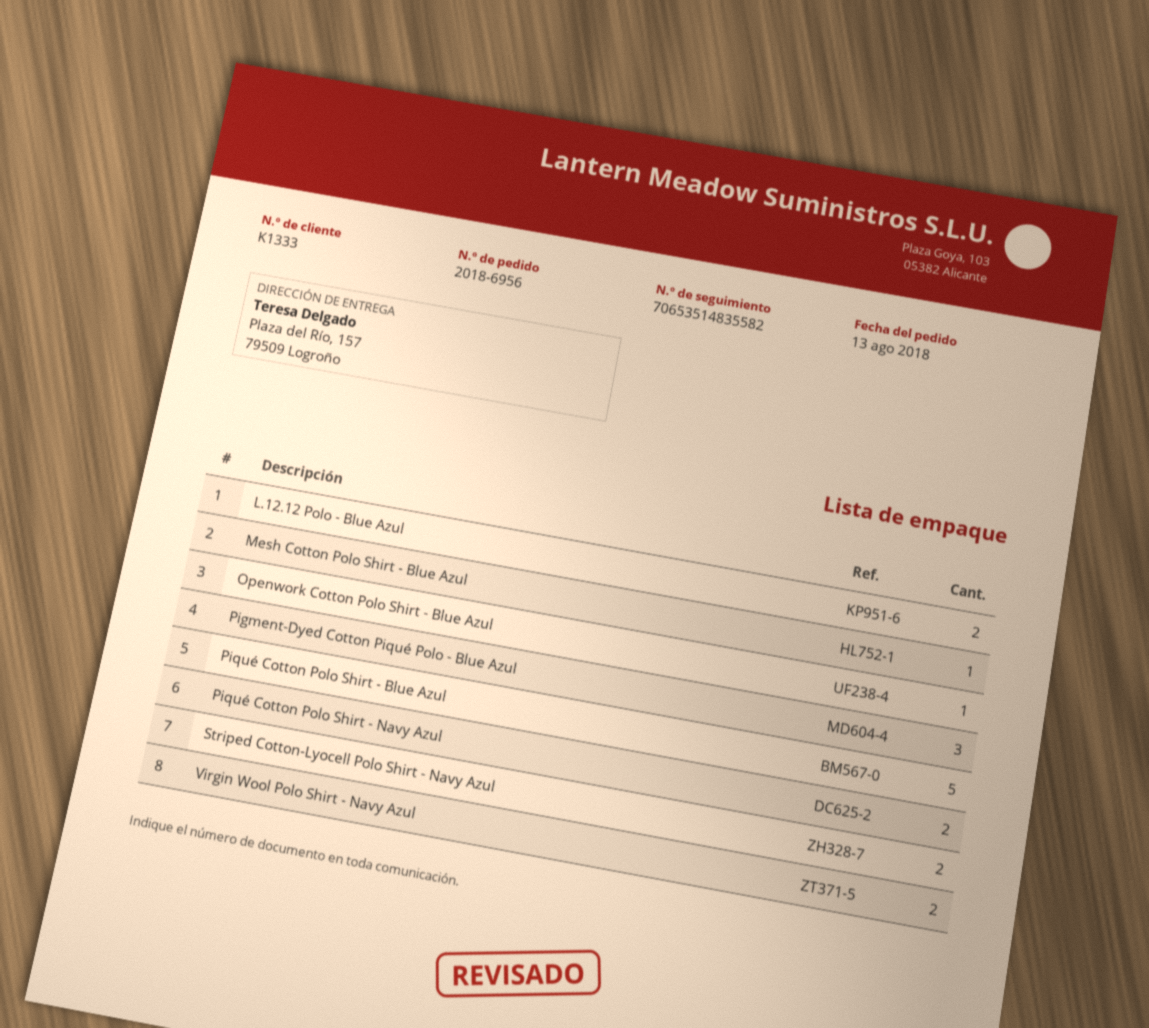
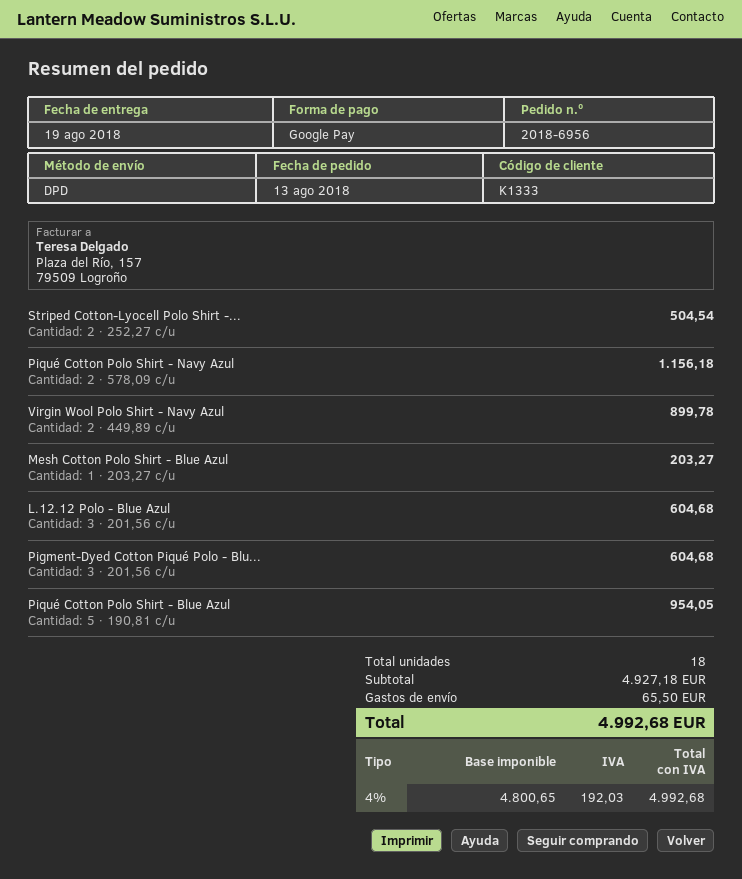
L.12.12 Polo - Blue Azul: 2 -> 3
Openwork Cotton Polo Shirt - Blue Azul: 1 -> none

